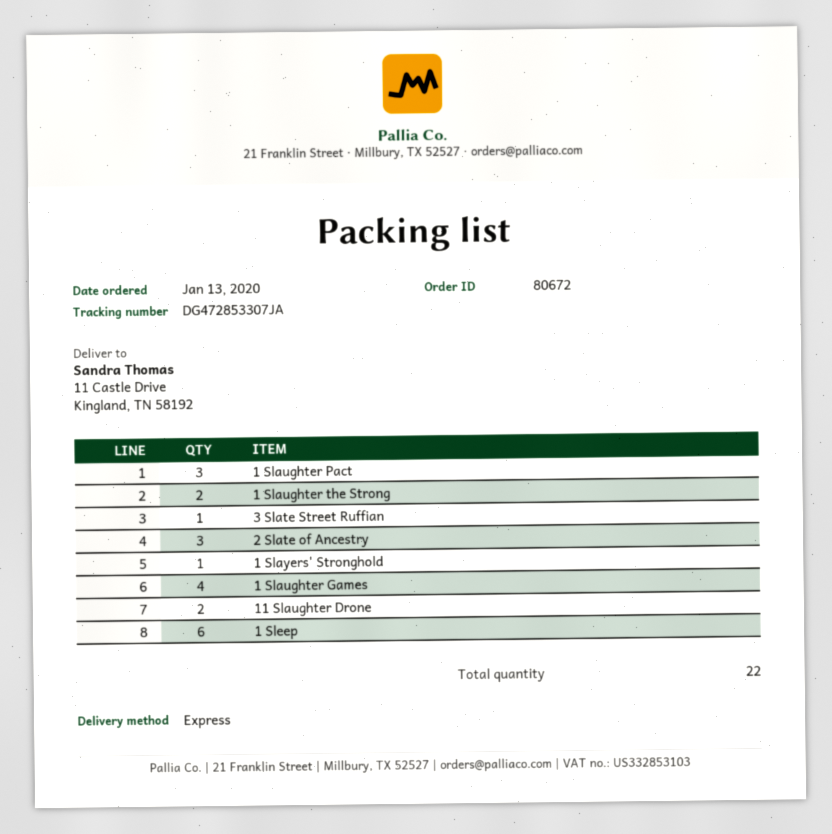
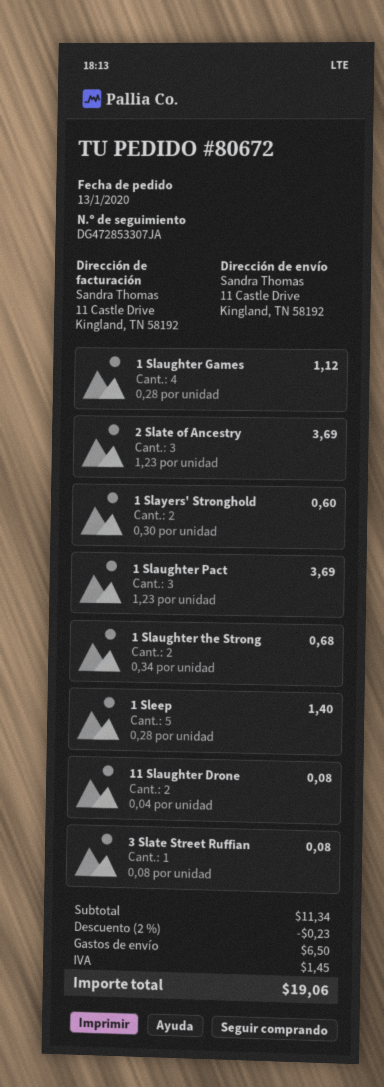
1 Slayers' Stronghold: 1 -> 2
1 Sleep: 6 -> 5

